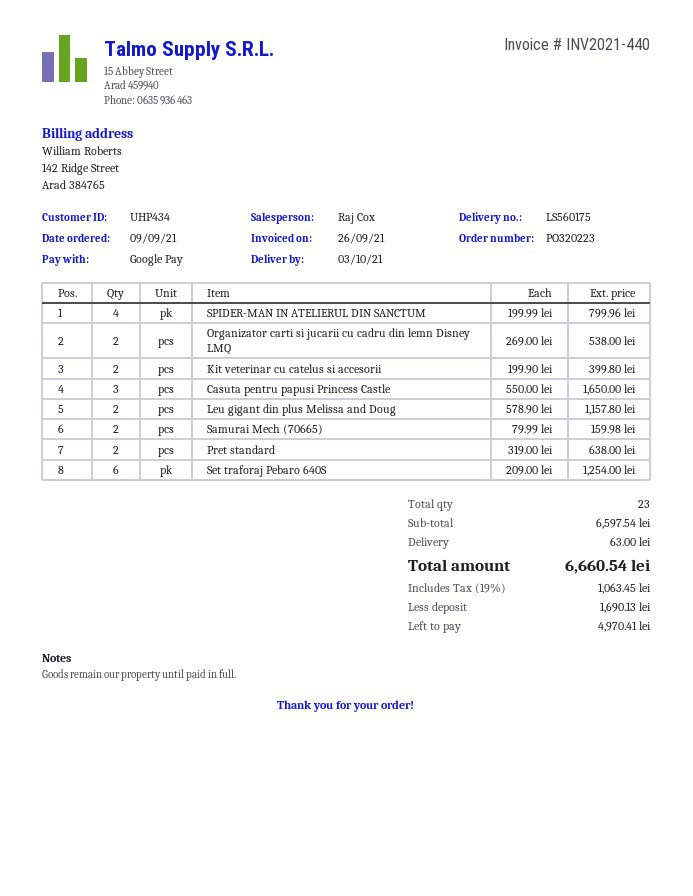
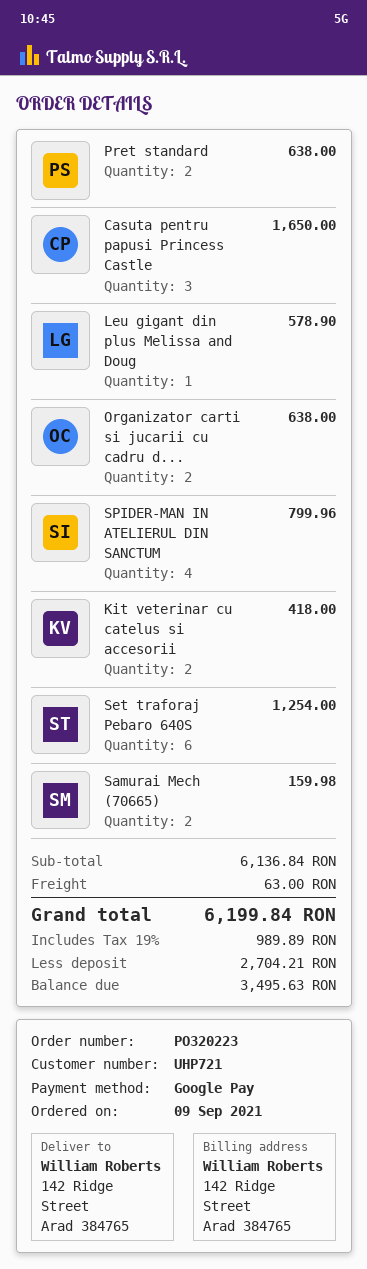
customer number: UHP434 -> UHP721
Organizator carti si jucarii cu cadru din lemn Disney LMQ: 2 for 538.00 -> 2 for 638.00
Kit veterinar cu catelus si accesorii: 2 for 399.80 -> 2 for 418.00
Leu gigant din plus Melissa and Doug: 2 for 1157.80 -> 1 for 578.90
subtotal: 6597.54 -> 6136.84
tax: 19% = 1063.45 -> 19% = 989.89
total: 6660.54 -> 6199.84
deposit: 1690.13 -> 2704.21
balance: 4970.41 -> 3495.63

